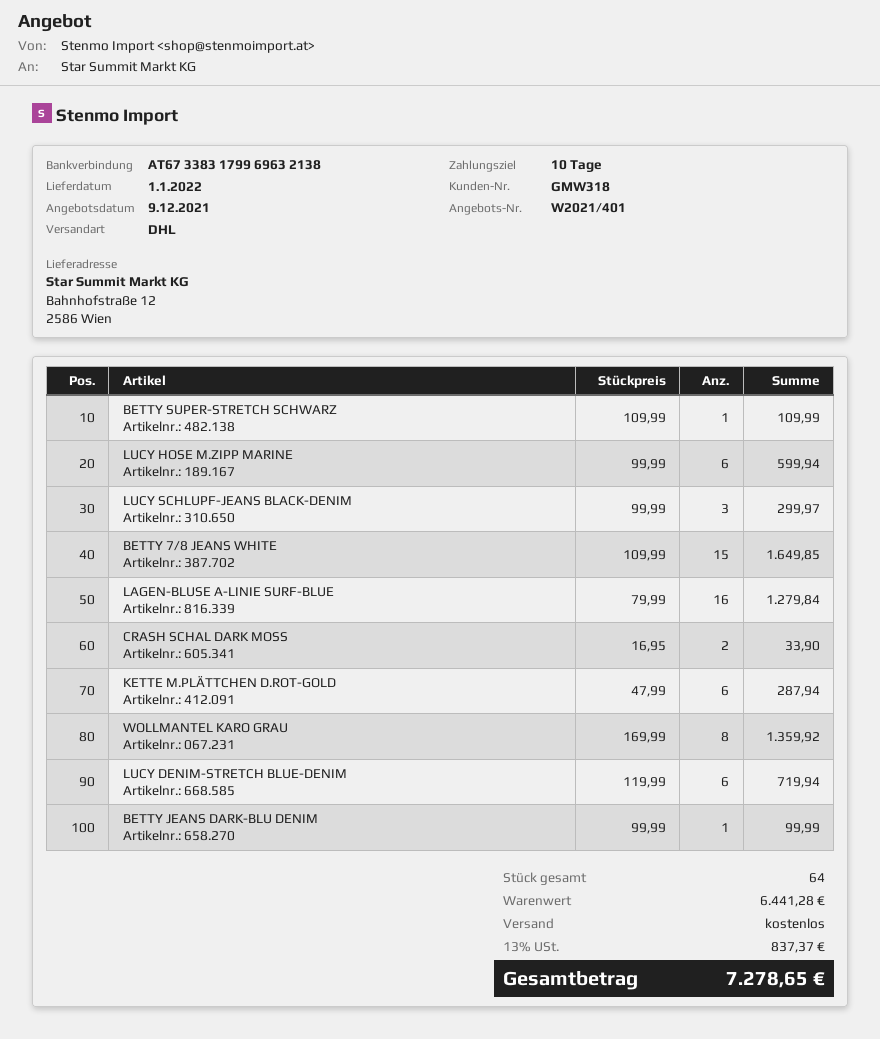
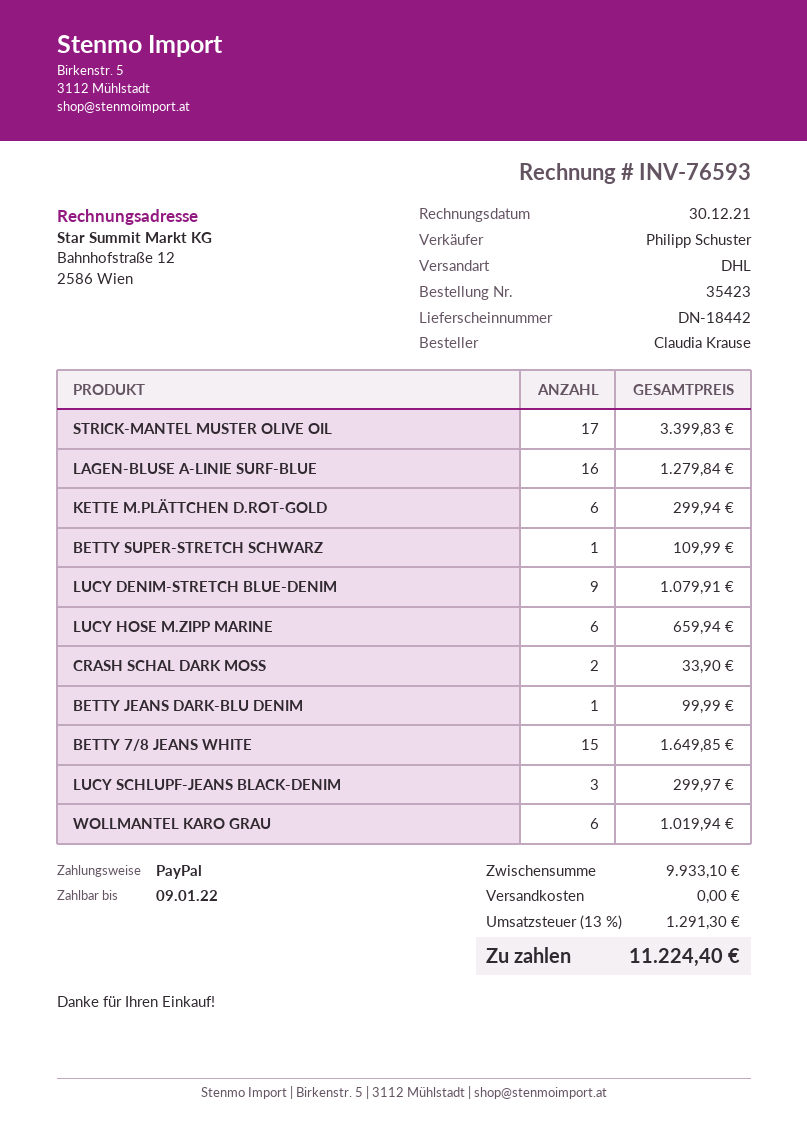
LUCY HOSE M.ZIPP MARINE: 6 for 599.94 -> 6 for 659.94
KETTE M.PLÄTTCHEN D.ROT-GOLD: 6 for 287.94 -> 6 for 299.94
WOLLMANTEL KARO GRAU: 8 for 1359.92 -> 6 for 1019.94
LUCY DENIM-STRETCH BLUE-DENIM: 6 for 719.94 -> 9 for 1079.91
STRICK-MANTEL MUSTER OLIVE OIL: none -> 17 for 3399.83
subtotal: 6441.28 -> 9933.10
tax: 13% = 837.37 -> 13% = 1291.30
total: 7278.65 -> 11224.40

